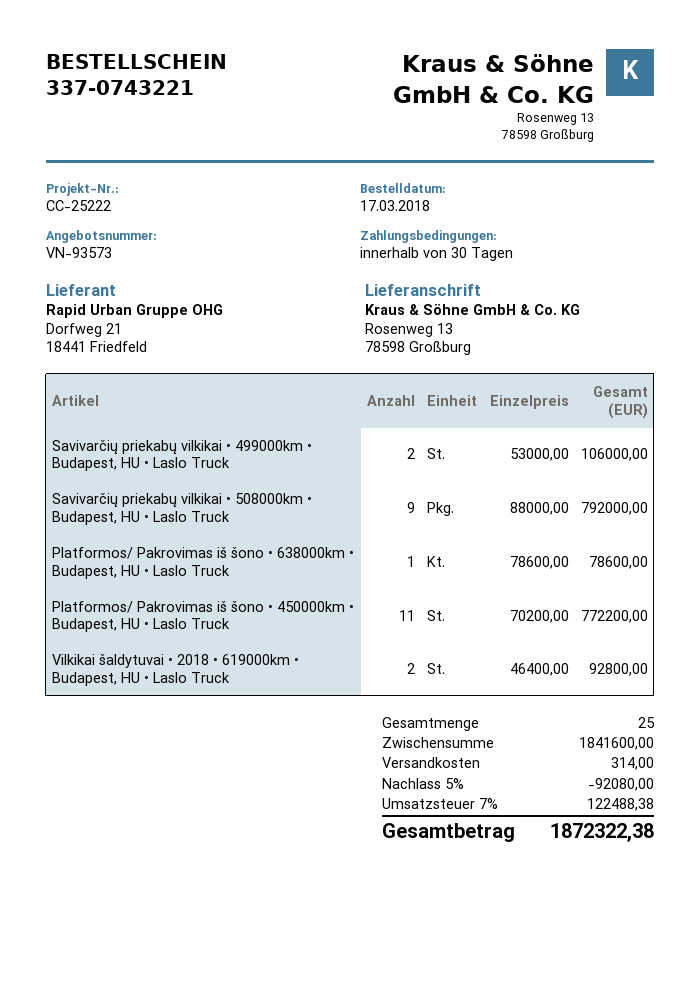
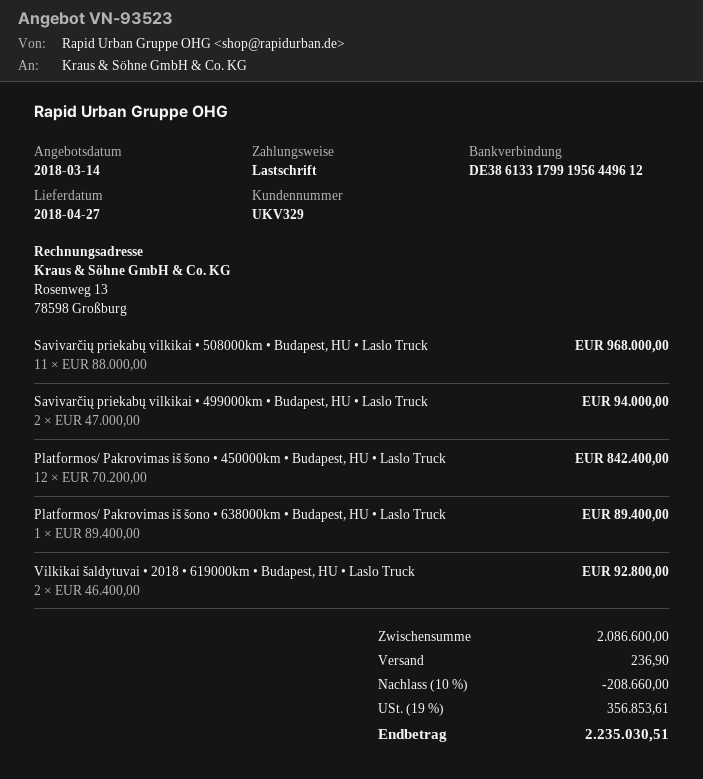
quote number: VN-93573 -> VN-93523
Savivarčių priekabų vilkikai • 499000km • Budapest, HU • Laslo Truck: 2 x 53000.00 = 106000.00 -> 2 x 47000.00 = 94000.00
Savivarčių priekabų vilkikai • 508000km • Budapest, HU • Laslo Truck: 9 x 88000.00 = 792000.00 -> 11 x 88000.00 = 968000.00
Platformos/ Pakrovimas iš šono • 638000km • Budapest, HU • Laslo Truck: 1 x 78600.00 = 78600.00 -> 1 x 89400.00 = 89400.00
Platformos/ Pakrovimas iš šono • 450000km • Budapest, HU • Laslo Truck: 11 x 70200.00 = 772200.00 -> 12 x 70200.00 = 842400.00
subtotal: 1841600.00 -> 2086600.00
discount: 5% = 92080.00 -> 10% = 208660.00
shipping: 314.00 -> 236.90
tax: 7% = 122488.38 -> 19% = 356853.61
total: 1872322.38 -> 2235030.51

